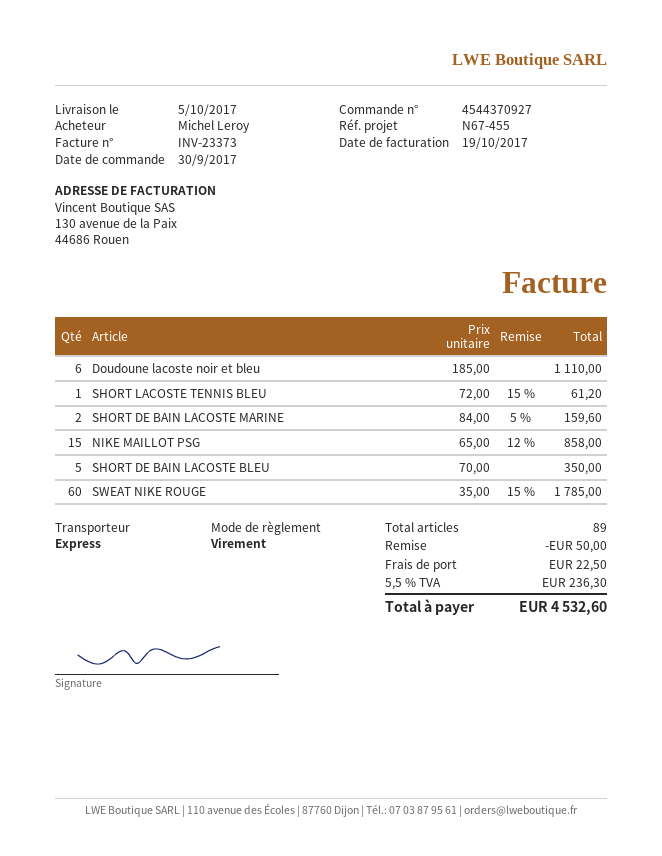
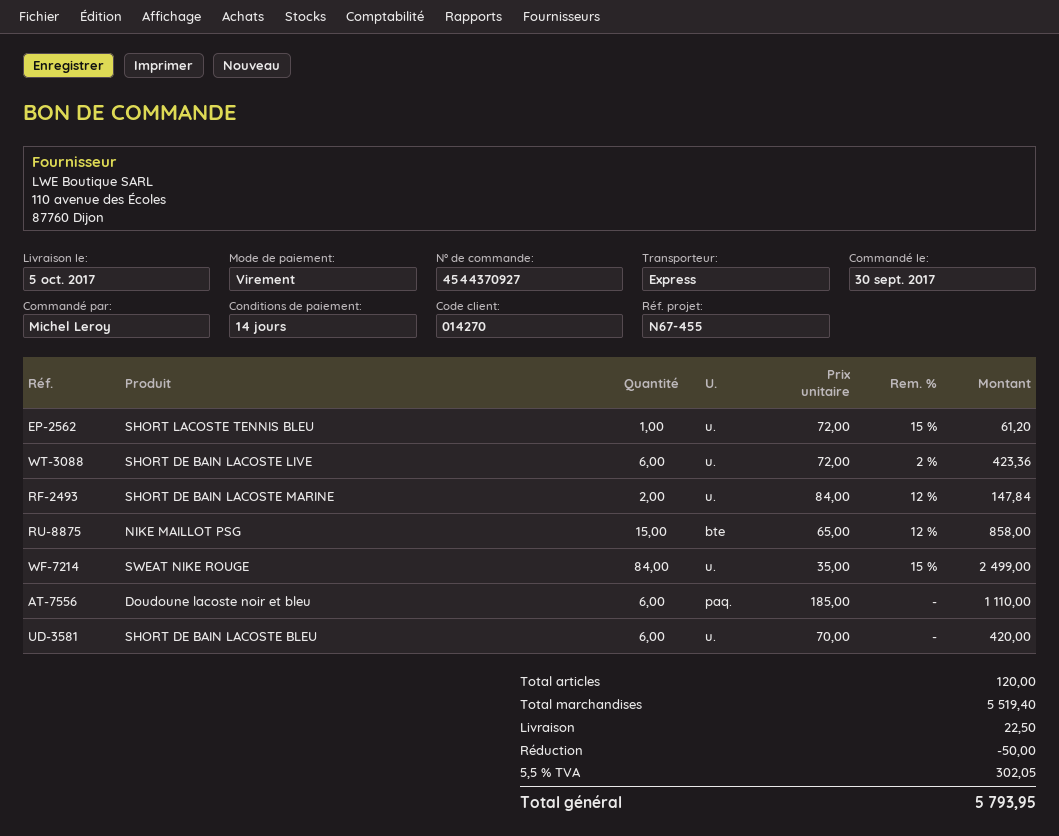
SHORT DE BAIN LACOSTE MARINE: 2 x 84.00 - 5% = 159.60 -> 2 x 84.00 - 12% = 147.84
SHORT DE BAIN LACOSTE BLEU: 5 x 70.00 = 350.00 -> 6 x 70.00 = 420.00
SWEAT NIKE ROUGE: 60 x 35.00 - 15% = 1785.00 -> 84 x 35.00 - 15% = 2499.00
SHORT DE BAIN LACOSTE LIVE: none -> 6 x 72.00 - 2% = 423.36
total quantity: 89 -> 120
tax: 5.5% = 236.30 -> 5.5% = 302.05
total: 4532.60 -> 5793.95

